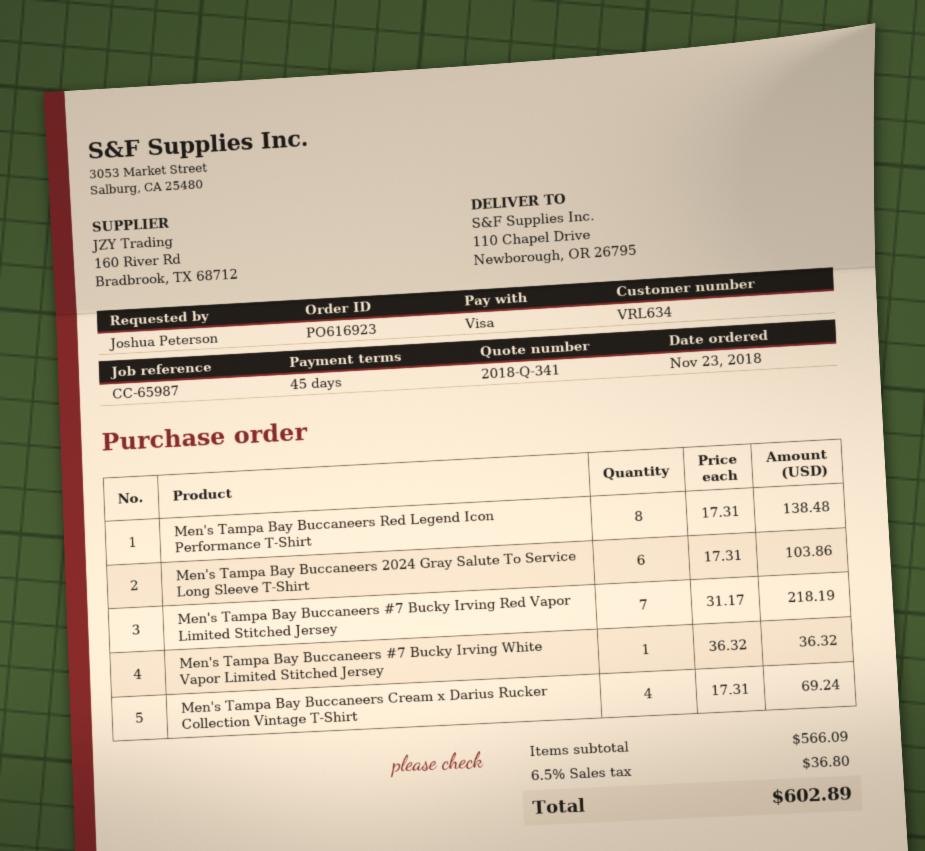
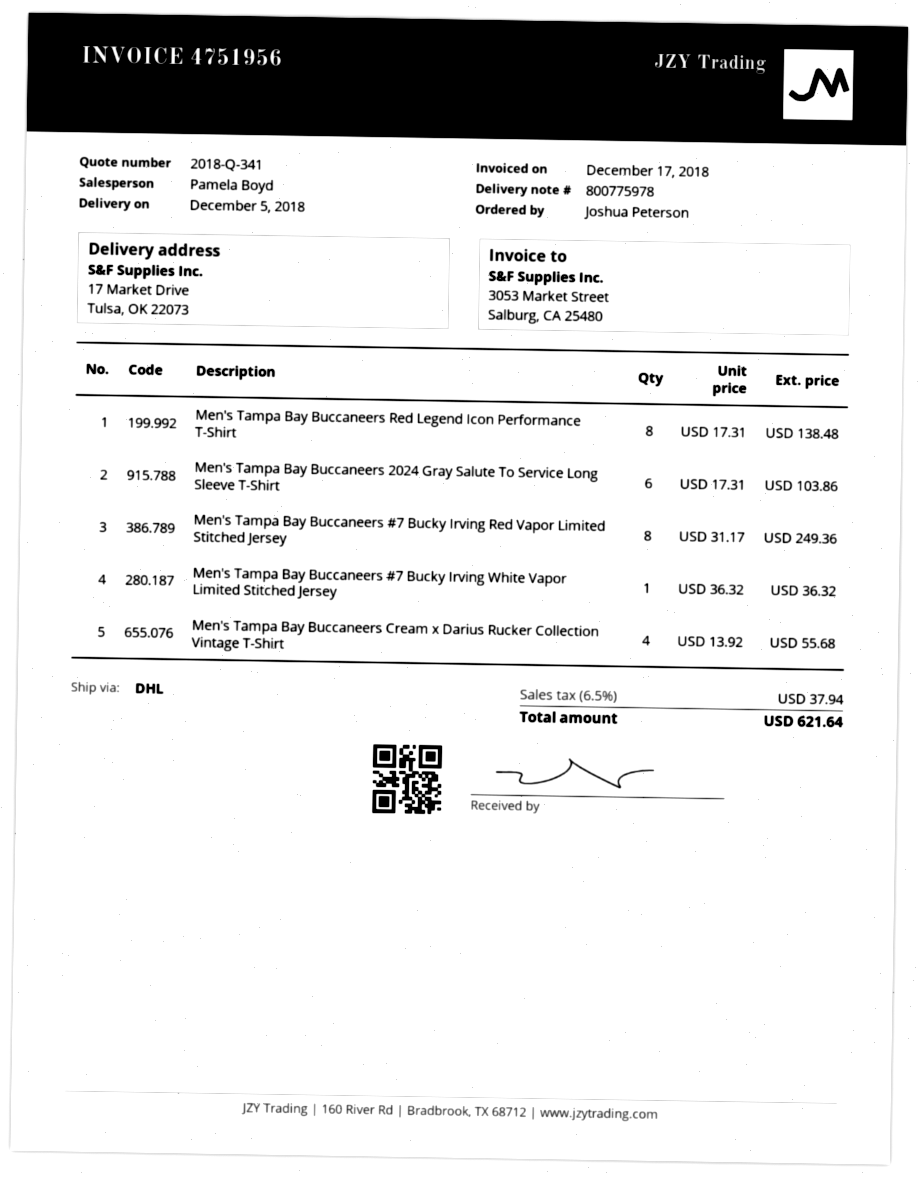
ship to: 110 Chapel Drive, Newborough, OR 26795 -> 17 Market Drive, Tulsa, OK 22073
Men's Tampa Bay Buccaneers #7 Bucky Irving Red Vapor Limited Stitched Jersey: 7 x 31.17 = 218.19 -> 8 x 31.17 = 249.36
Men's Tampa Bay Buccaneers Cream x Darius Rucker Collection Vintage T-Shirt: 4 x 17.31 = 69.24 -> 4 x 13.92 = 55.68
tax: 6.5% = 36.80 -> 6.5% = 37.94
total: 602.89 -> 621.64

